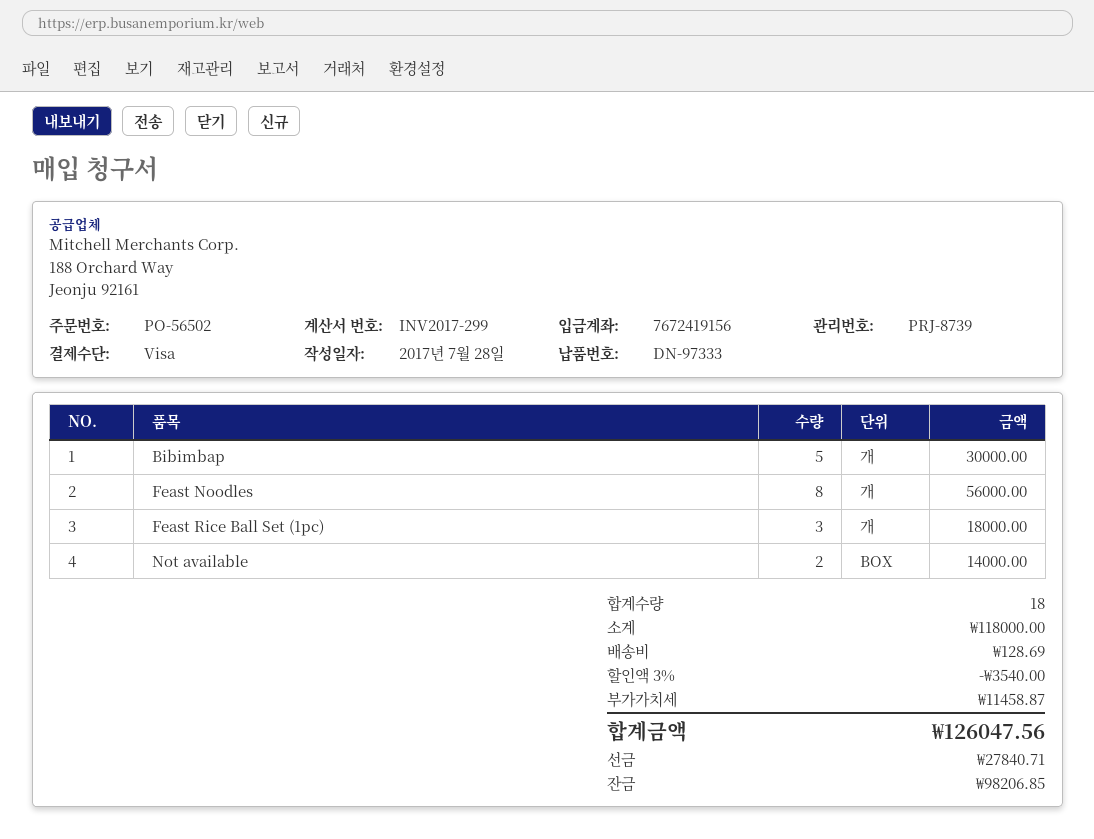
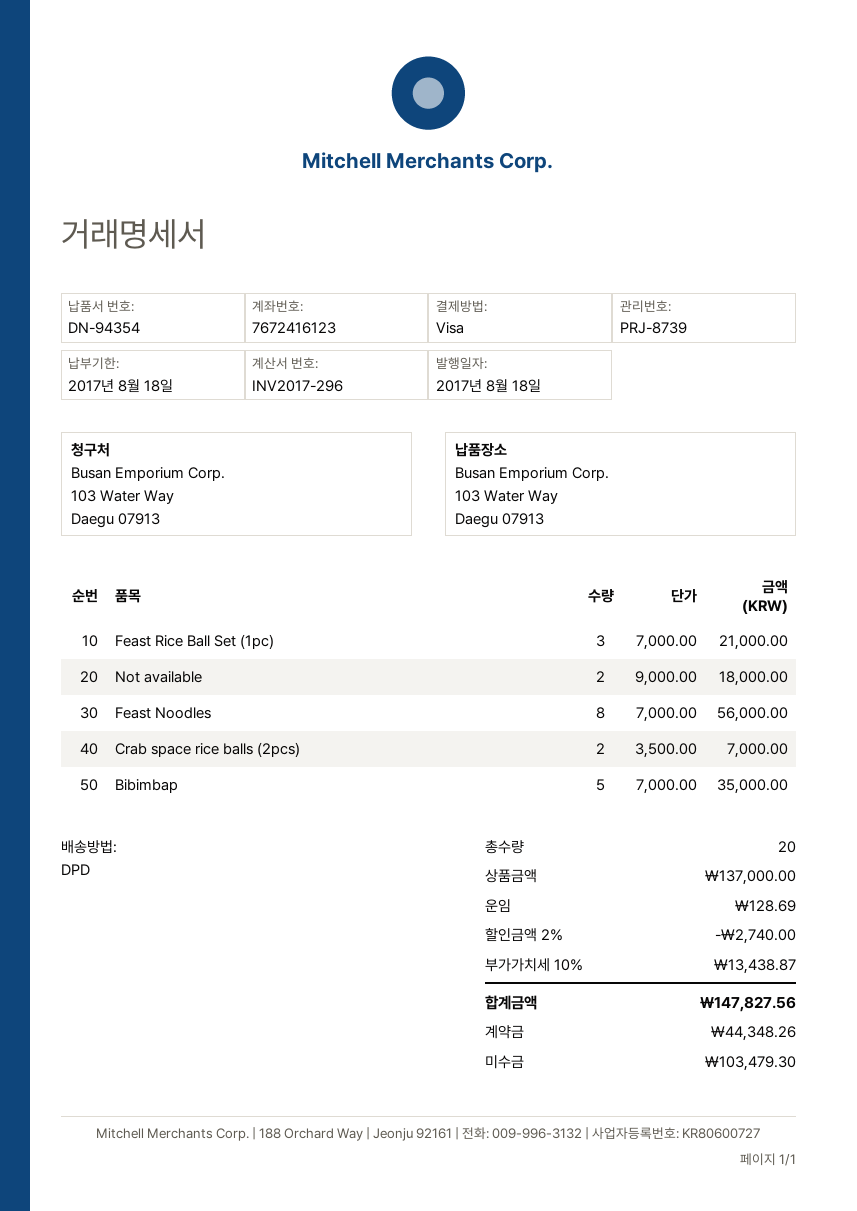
delivery note number: DN-97333 -> DN-94354
invoice number: INV2017-299 -> INV2017-296
invoice date: 2017-07-28 -> 2017-08-18
bank account: 7672419156 -> 7672416123
Bibimbap: 5 for 30000.00 -> 5 for 35000.00
Feast Rice Ball Set (1pc): 3 for 18000.00 -> 3 for 21000.00
Not available: 2 for 14000.00 -> 2 for 18000.00
Crab space rice balls (2pcs): none -> 2 for 7000.00
total quantity: 18 -> 20
subtotal: 118000.00 -> 137000.00
discount: 3% = 3540.00 -> 2% = 2740.00
tax: 11458.87 -> 13438.87
total: 126047.56 -> 147827.56
deposit: 27840.71 -> 44348.26
balance: 98206.85 -> 103479.30

